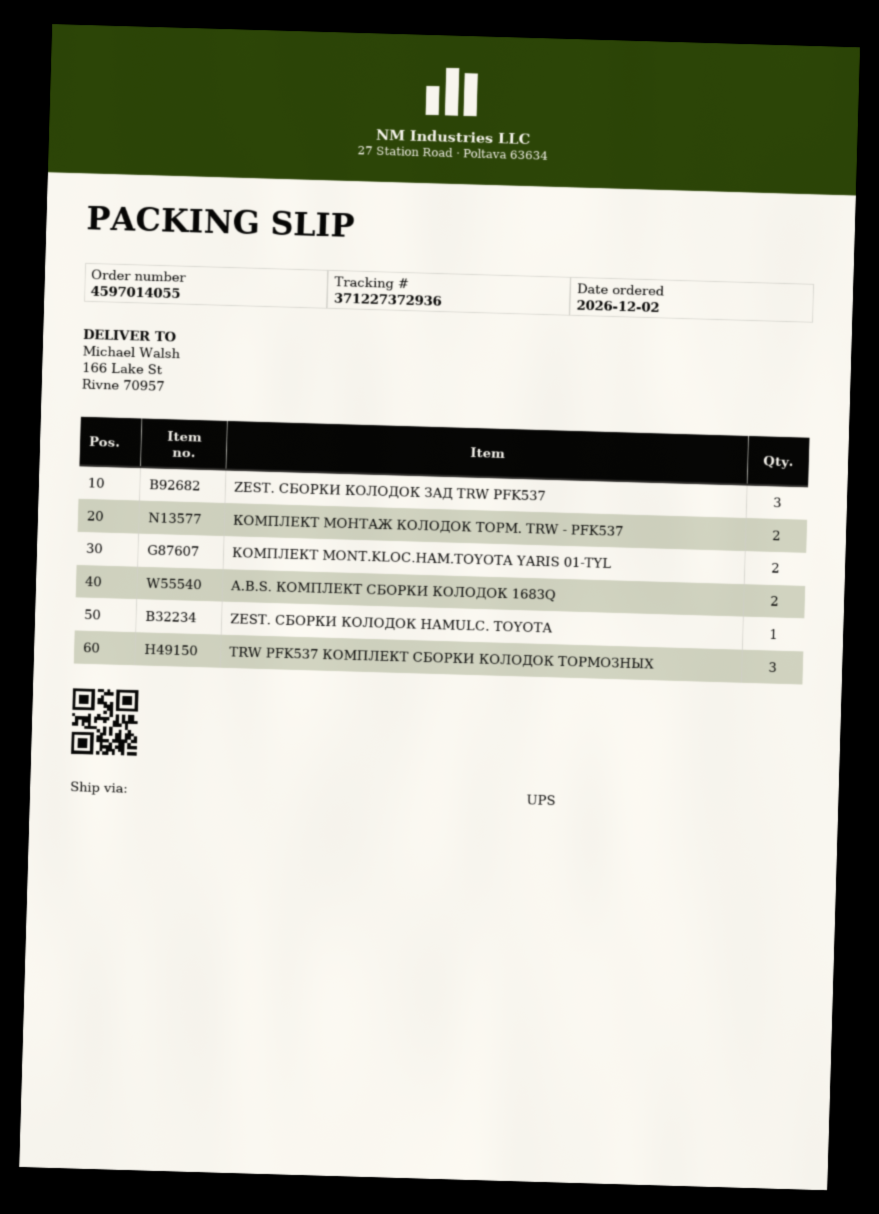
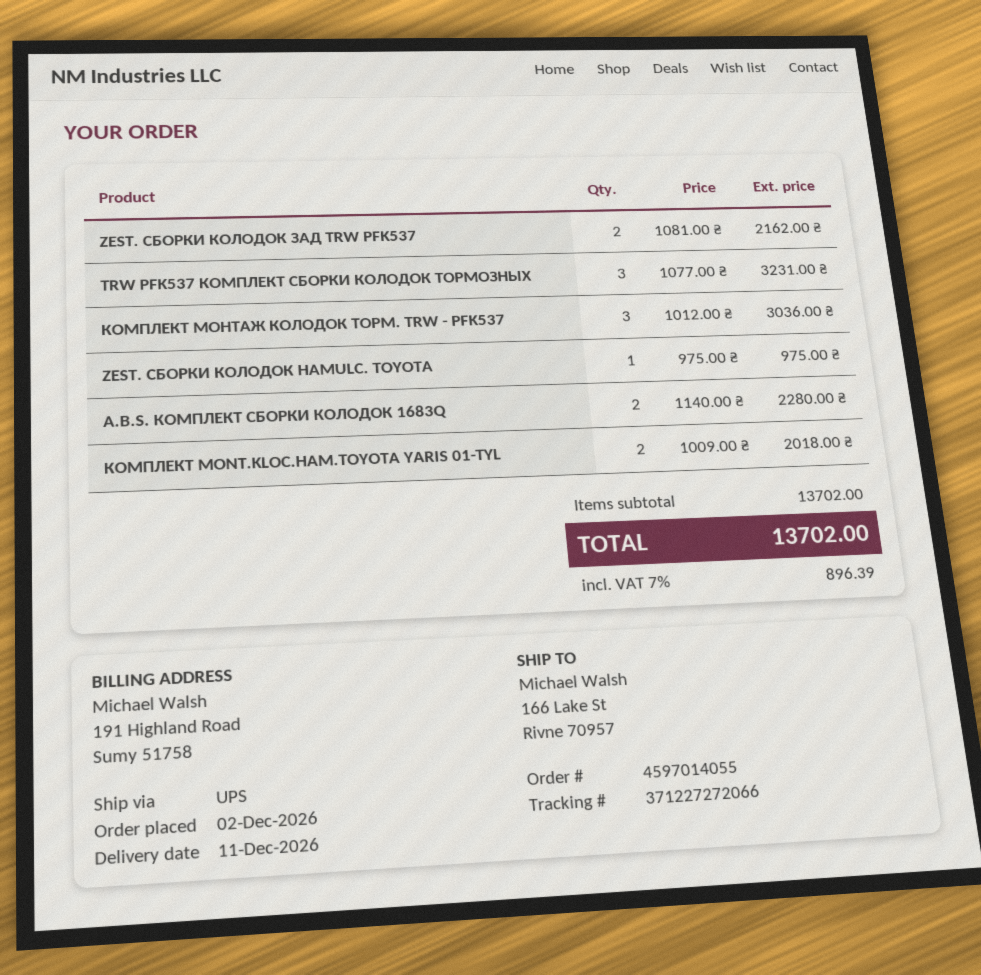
tracking number: 371227372936 -> 371227272066
ZEST. СБОРКИ КОЛОДОК ЗАД TRW PFK537: 3 -> 2
КОМПЛЕКТ МОНТАЖ КОЛОДОК ТОРМ. TRW - PFK537: 2 -> 3

